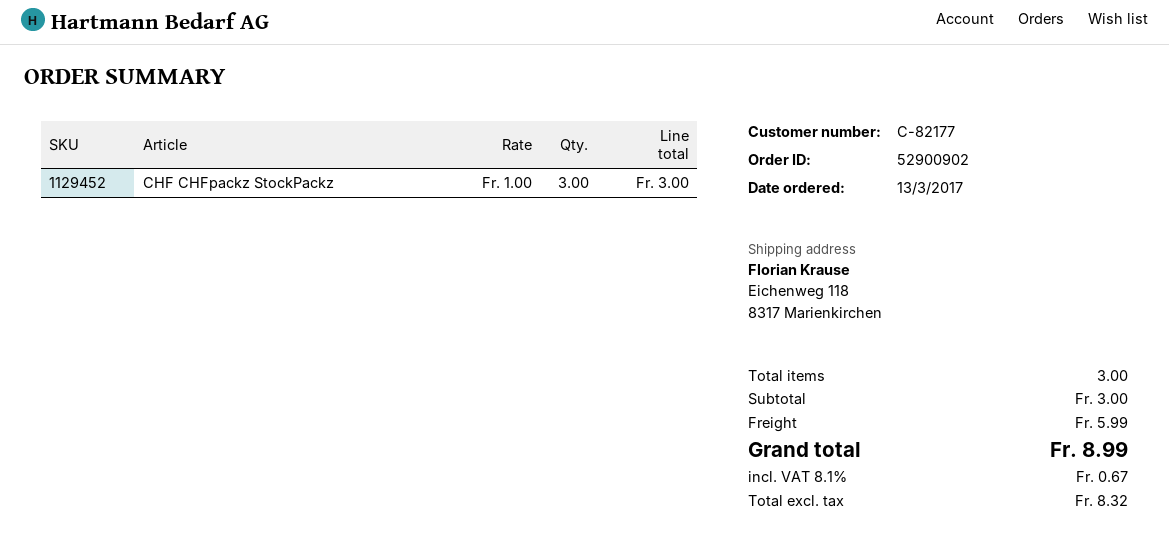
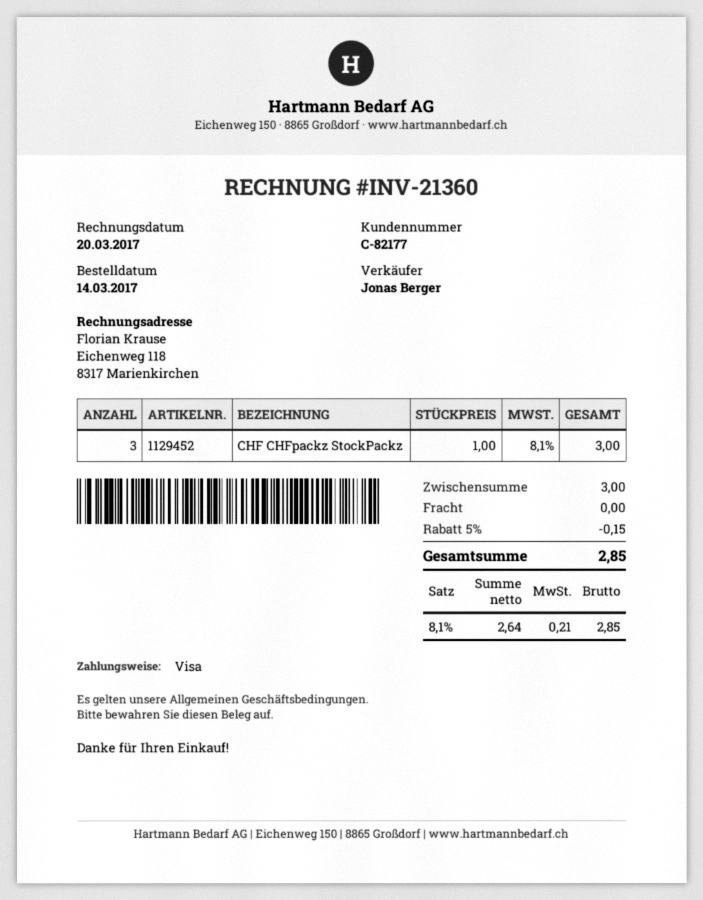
order date: 2017-03-13 -> 2017-03-14
discount: none -> 5% = 0.15
shipping: 5.99 -> 0.00
net: 8.32 -> 2.64
tax: 8.1% = 0.67 -> 8.1% = 0.21
total: 8.99 -> 2.85

